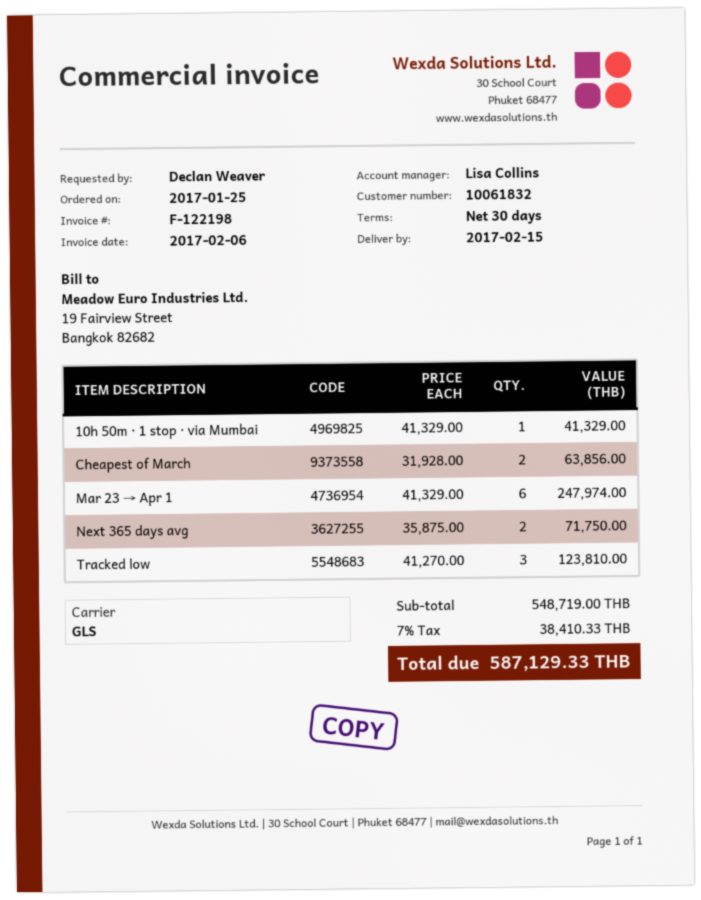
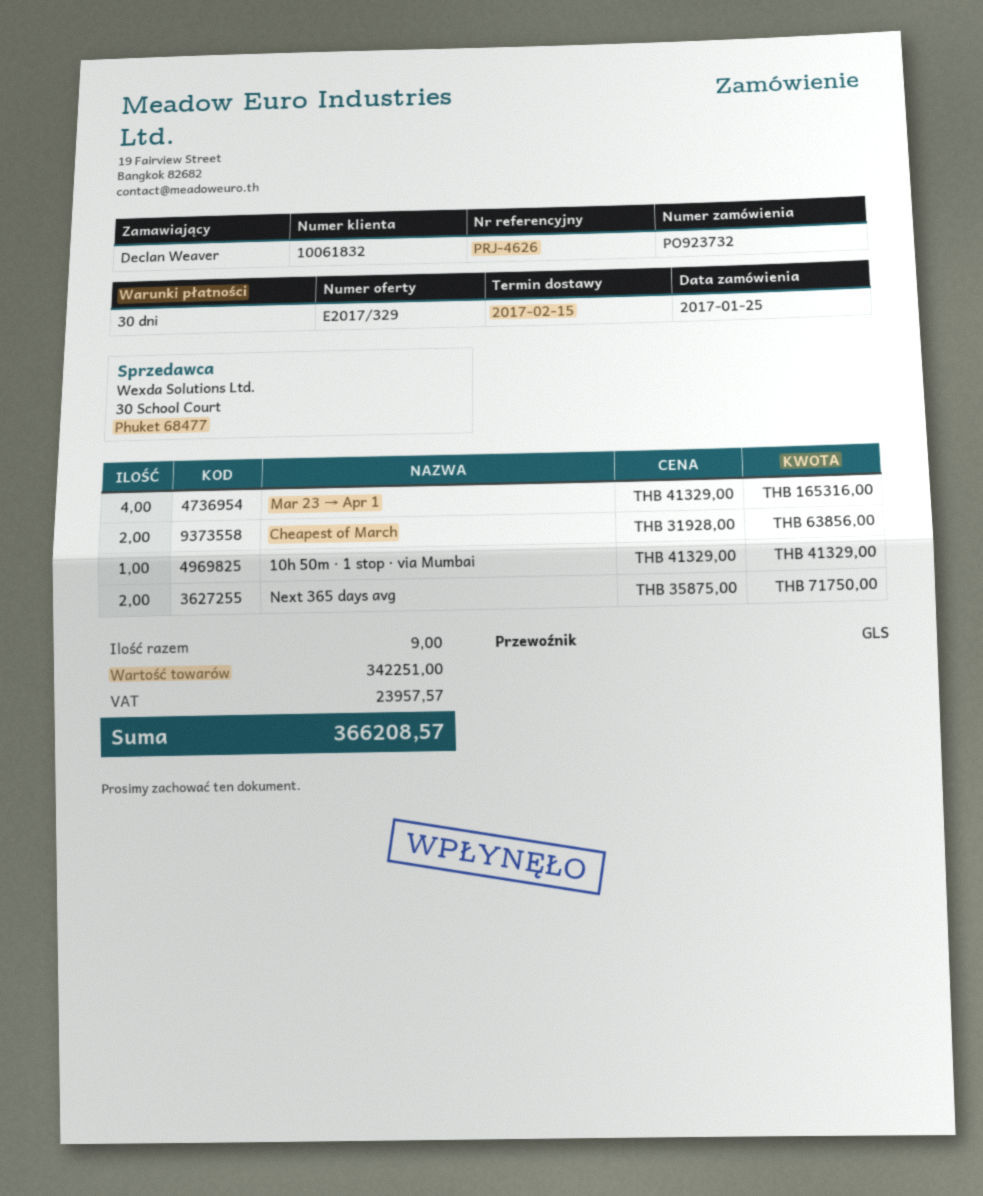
Mar 23 → Apr 1: 6 x 41329.00 = 247974.00 -> 4 x 41329.00 = 165316.00
Tracked low: 3 x 41270.00 = 123810.00 -> none
subtotal: 548719.00 -> 342251.00
tax: 38410.33 -> 23957.57
total: 587129.33 -> 366208.57

